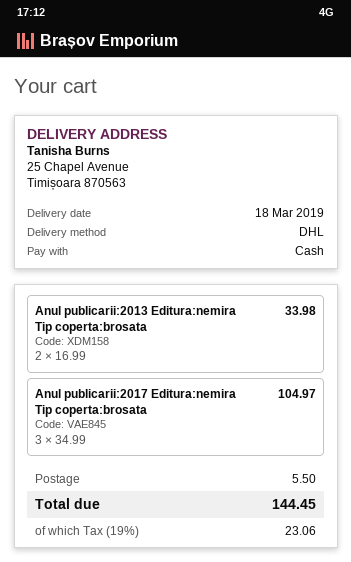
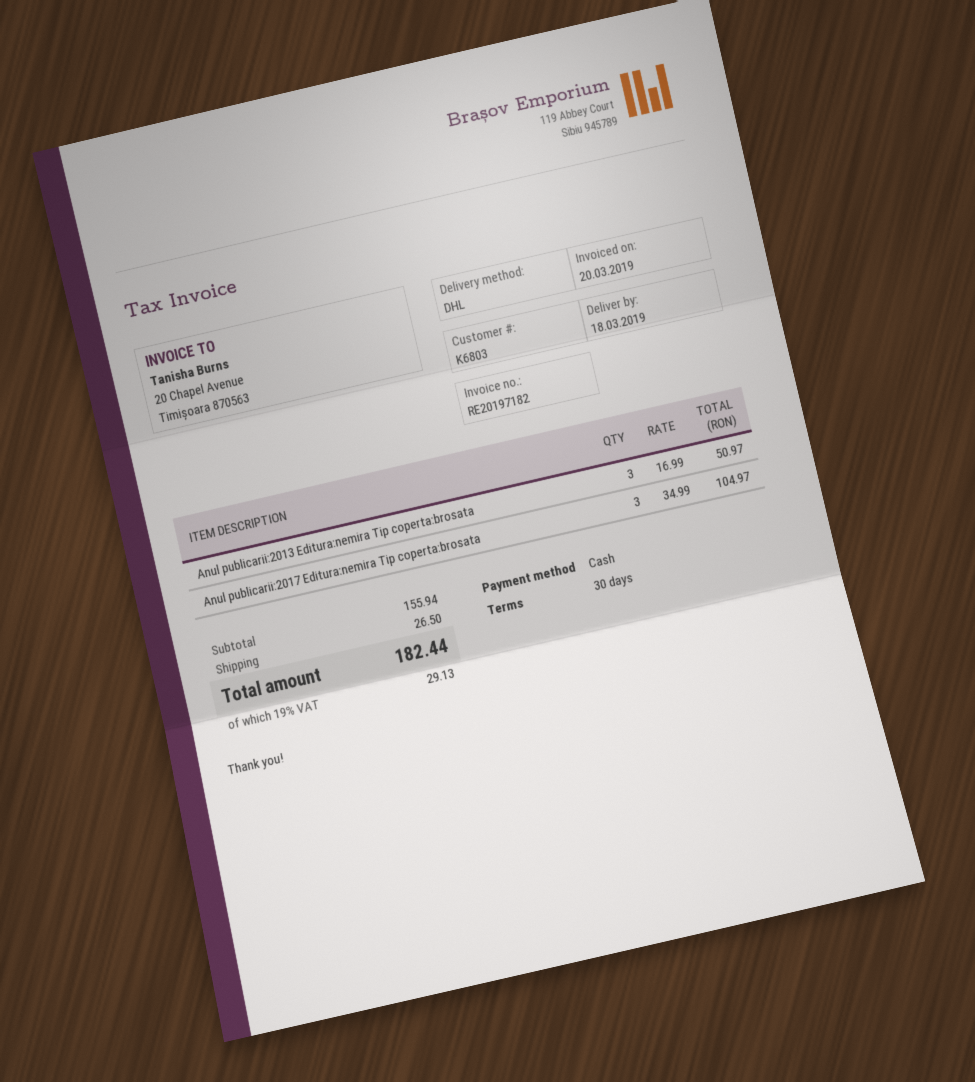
Anul publicarii:2013 Editura:nemira Tip coperta:brosata: 2 x 16.99 = 33.98 -> 3 x 16.99 = 50.97
shipping: 5.50 -> 26.50
tax: 19% = 23.06 -> 19% = 29.13
total: 144.45 -> 182.44

